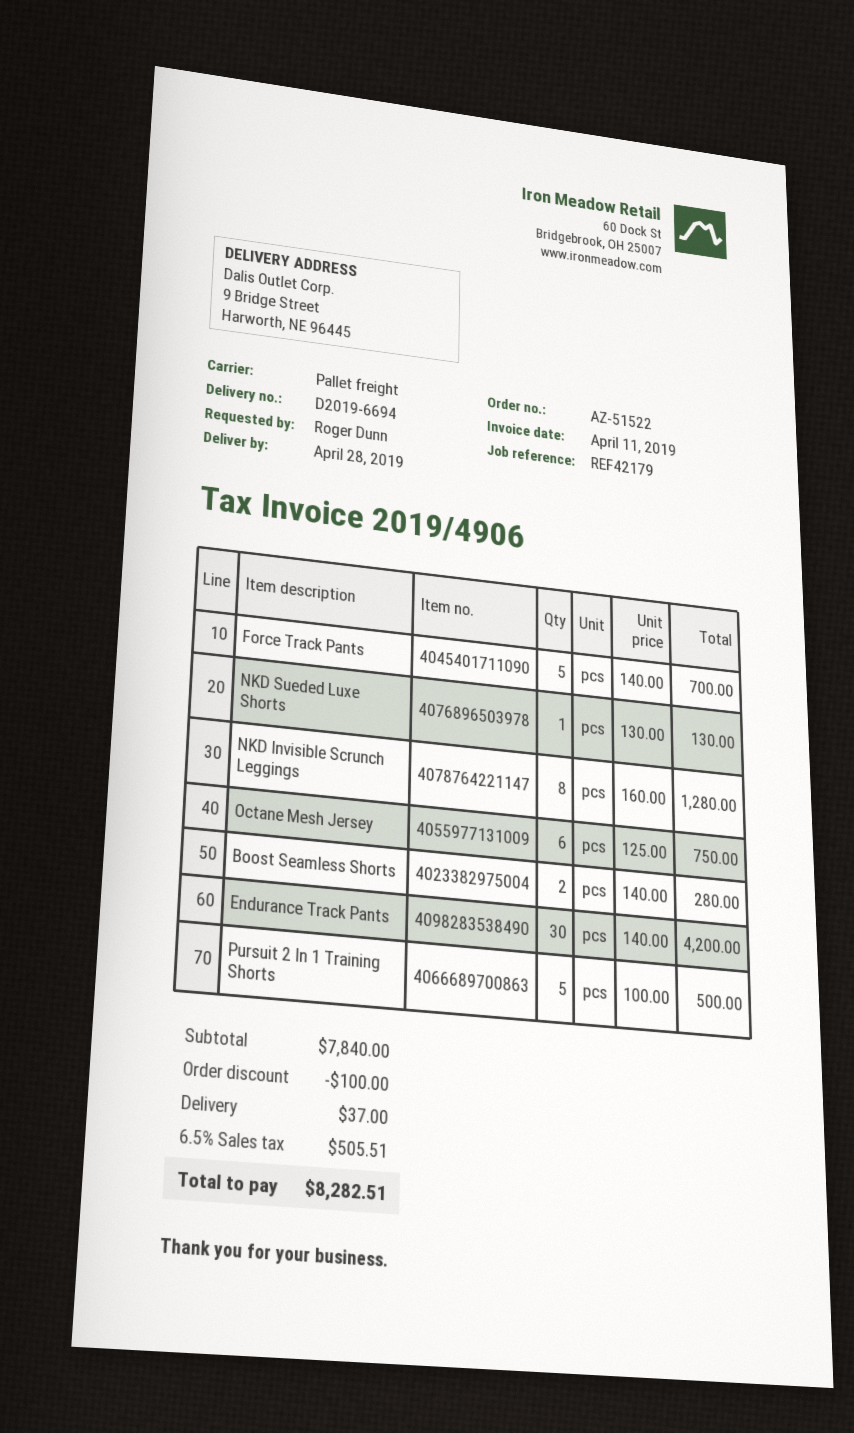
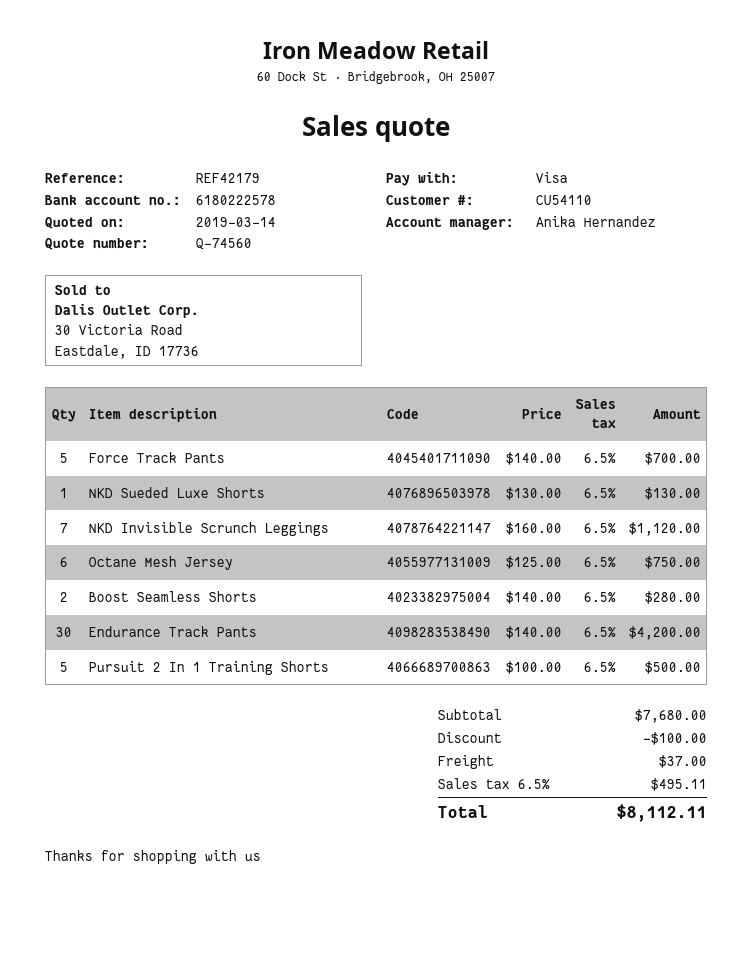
NKD Invisible Scrunch Leggings: 8 x 160.00 = 1280.00 -> 7 x 160.00 = 1120.00
subtotal: 7840.00 -> 7680.00
tax: 6.5% = 505.51 -> 6.5% = 495.11
total: 8282.51 -> 8112.11

